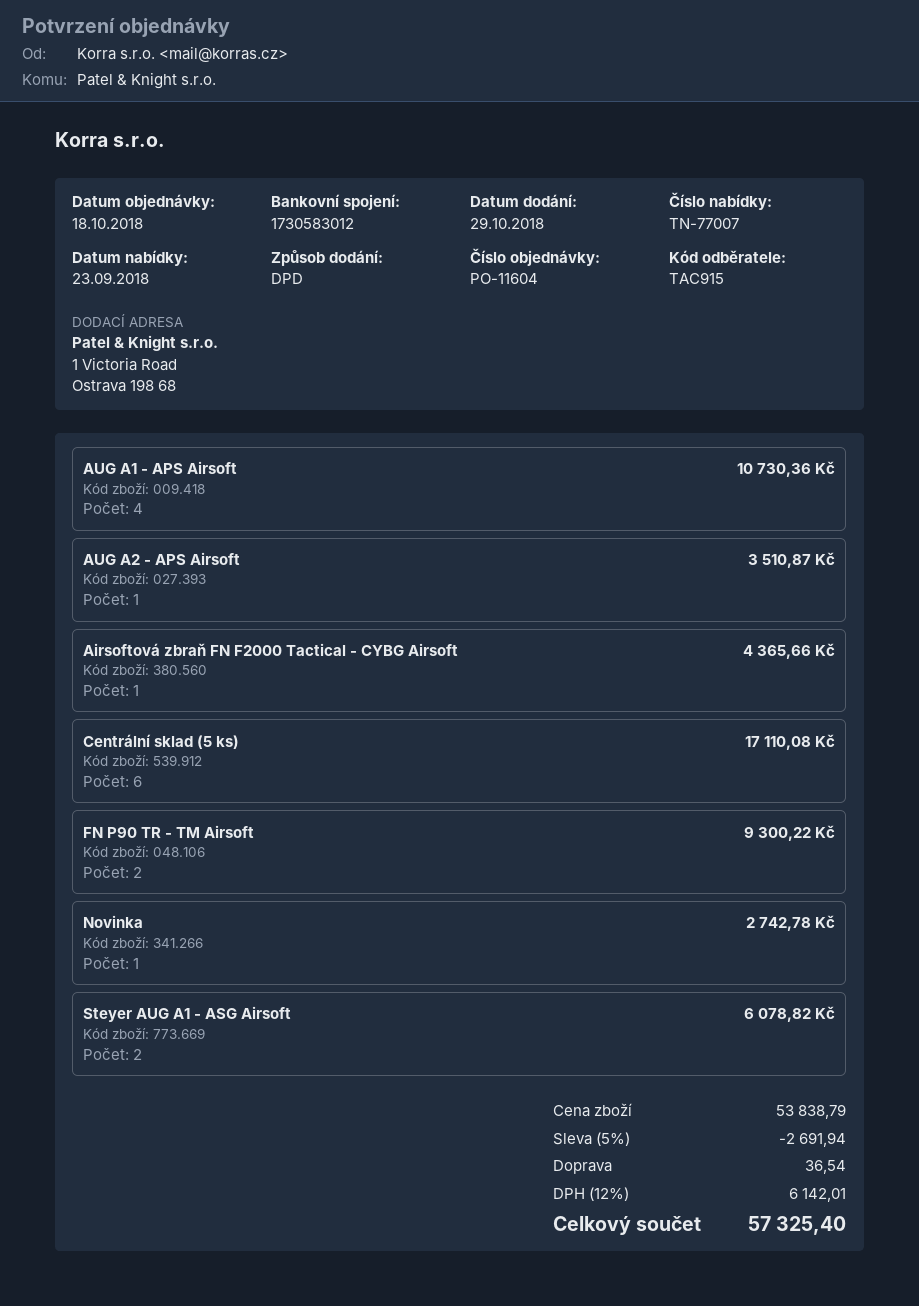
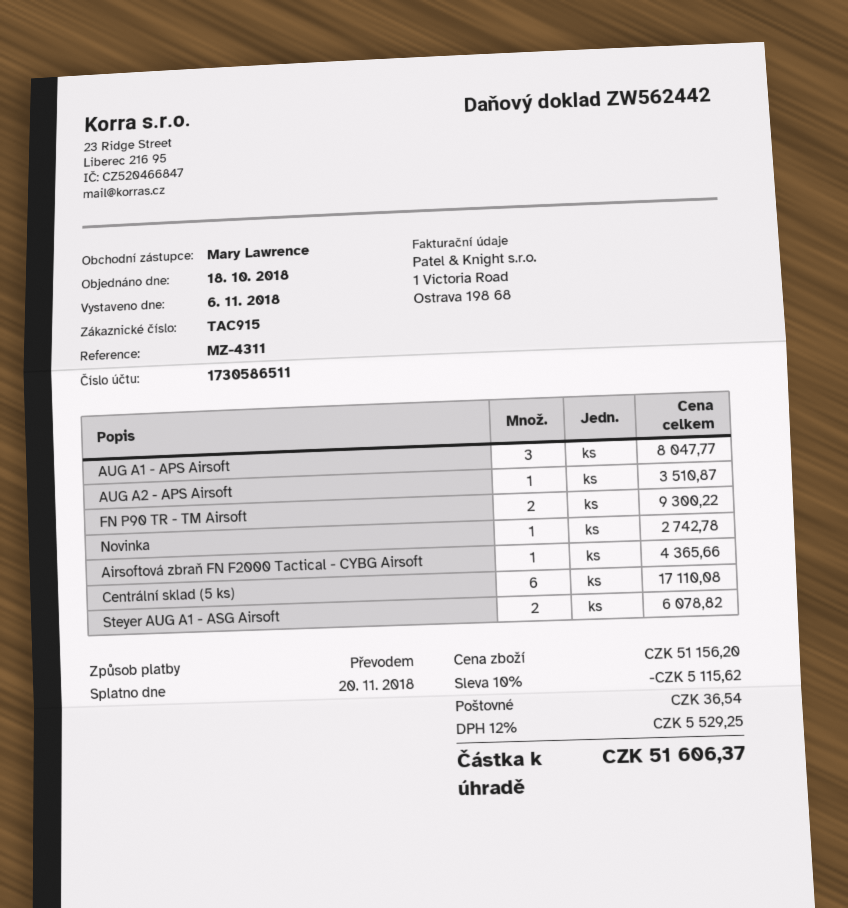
bank account: 1730583012 -> 1730586511
AUG A1 - APS Airsoft: 4 for 10730.36 -> 3 for 8047.77
subtotal: 53838.79 -> 51156.20
discount: 5% = 2691.94 -> 10% = 5115.62
tax: 12% = 6142.01 -> 12% = 5529.25
total: 57325.40 -> 51606.37

